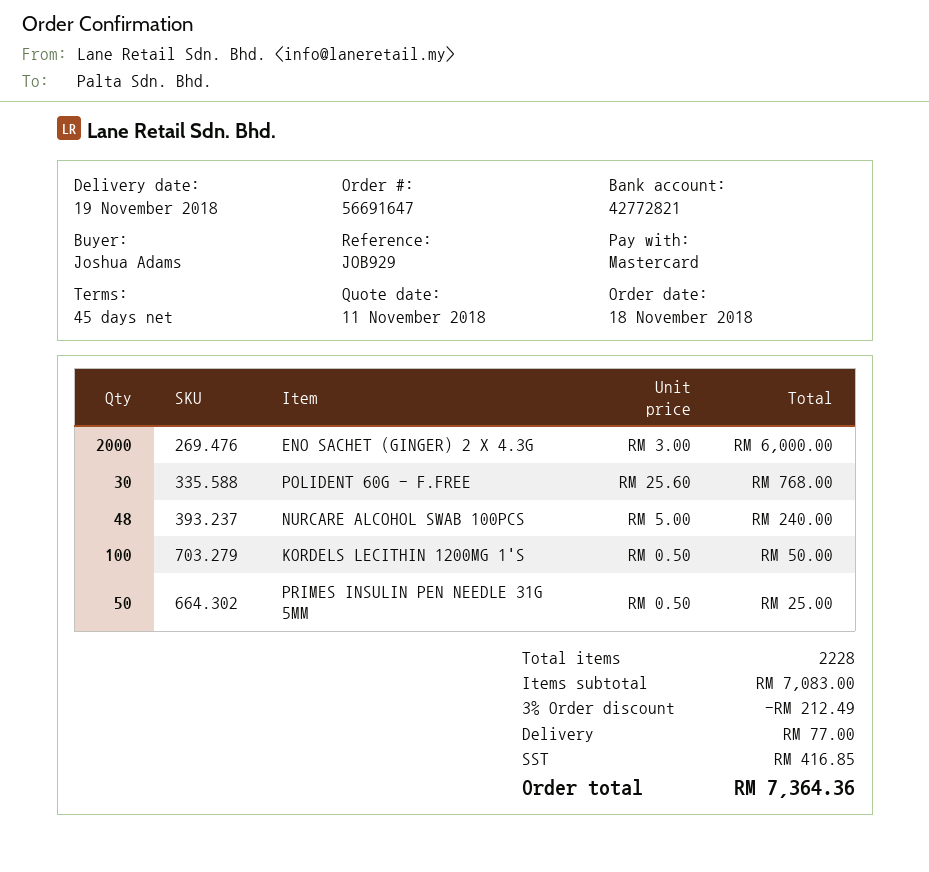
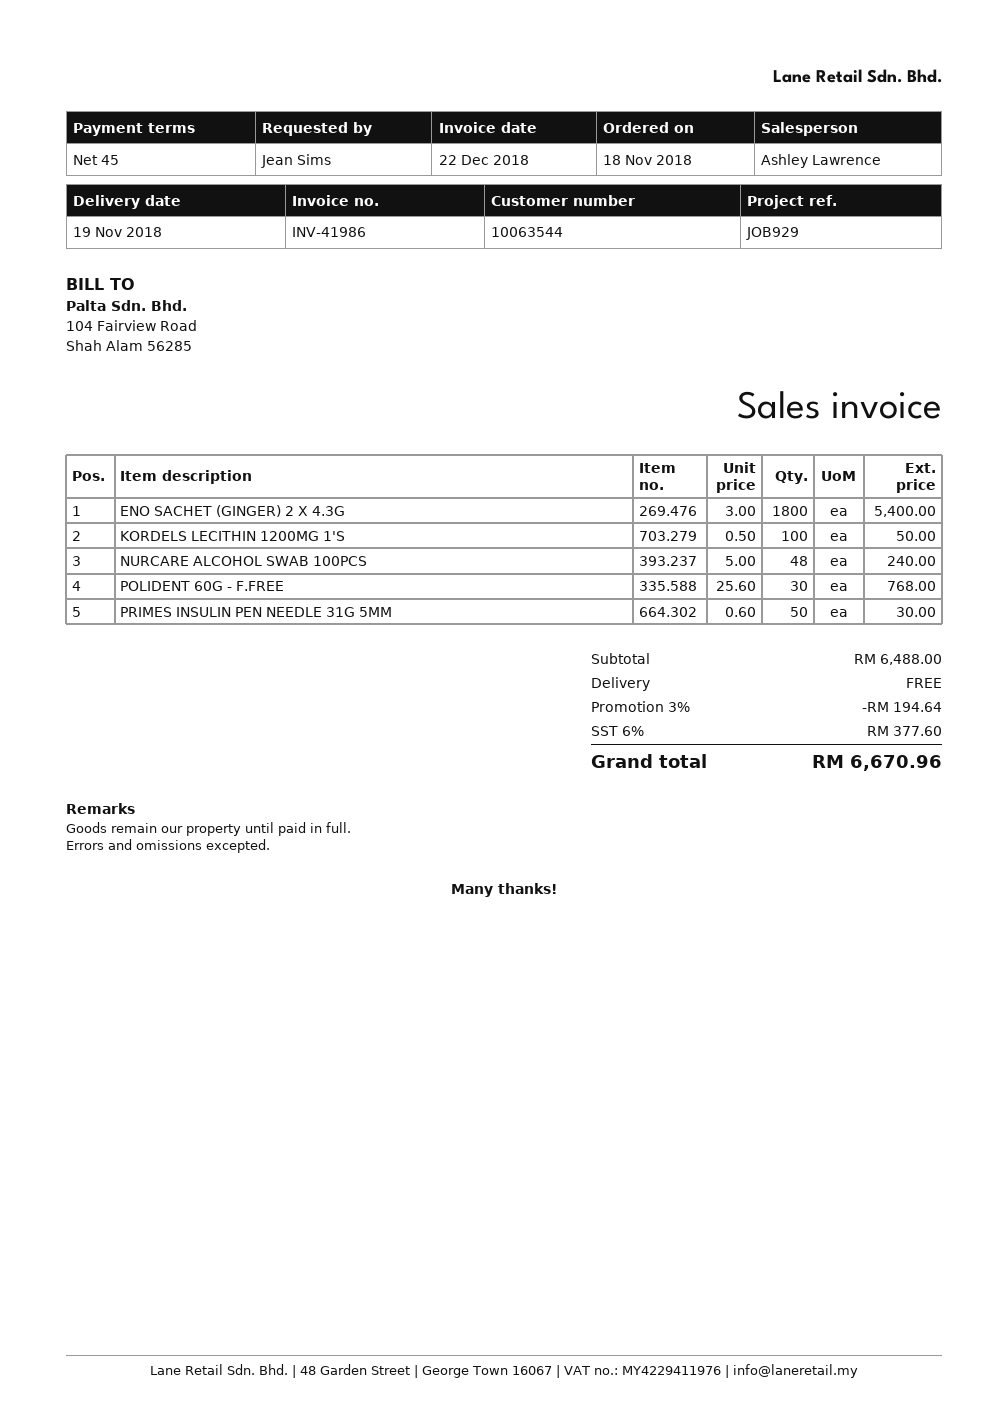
ordered by: Joshua Adams -> Jean Sims
ENO SACHET (GINGER) 2 X 4.3G: 2000 x 3.00 = 6000.00 -> 1800 x 3.00 = 5400.00
PRIMES INSULIN PEN NEEDLE 31G 5MM: 50 x 0.50 = 25.00 -> 50 x 0.60 = 30.00
subtotal: 7083.00 -> 6488.00
discount: 3% = 212.49 -> 3% = 194.64
shipping: 77.00 -> 0.00
tax: 416.85 -> 377.60
total: 7364.36 -> 6670.96

